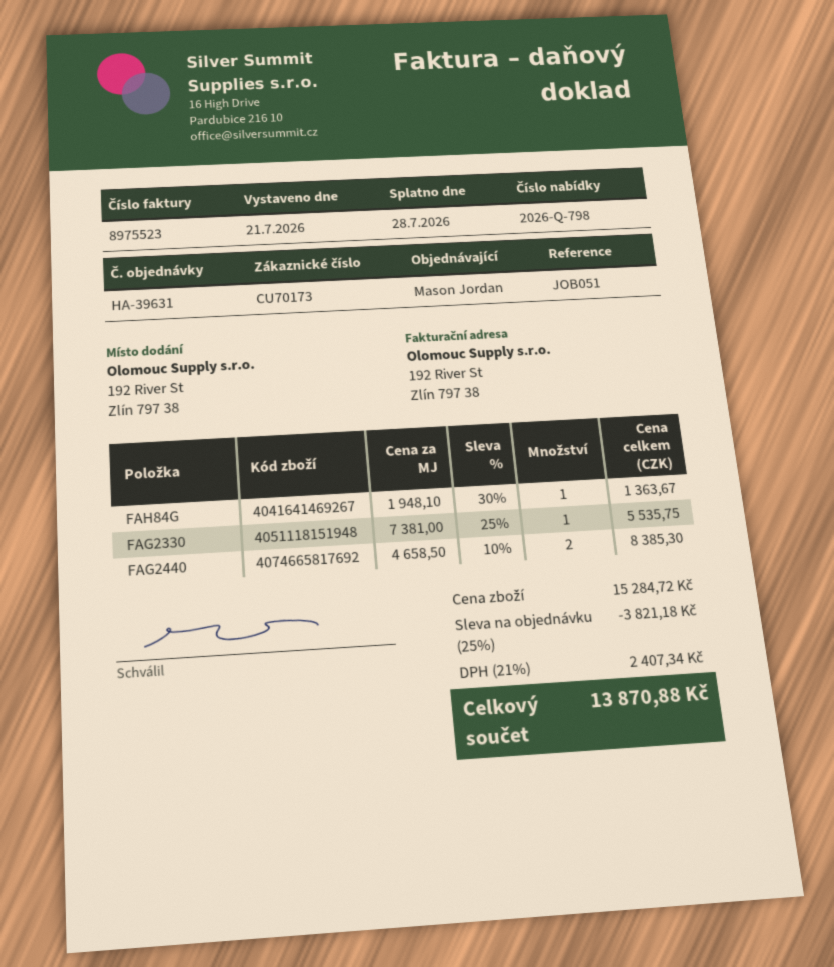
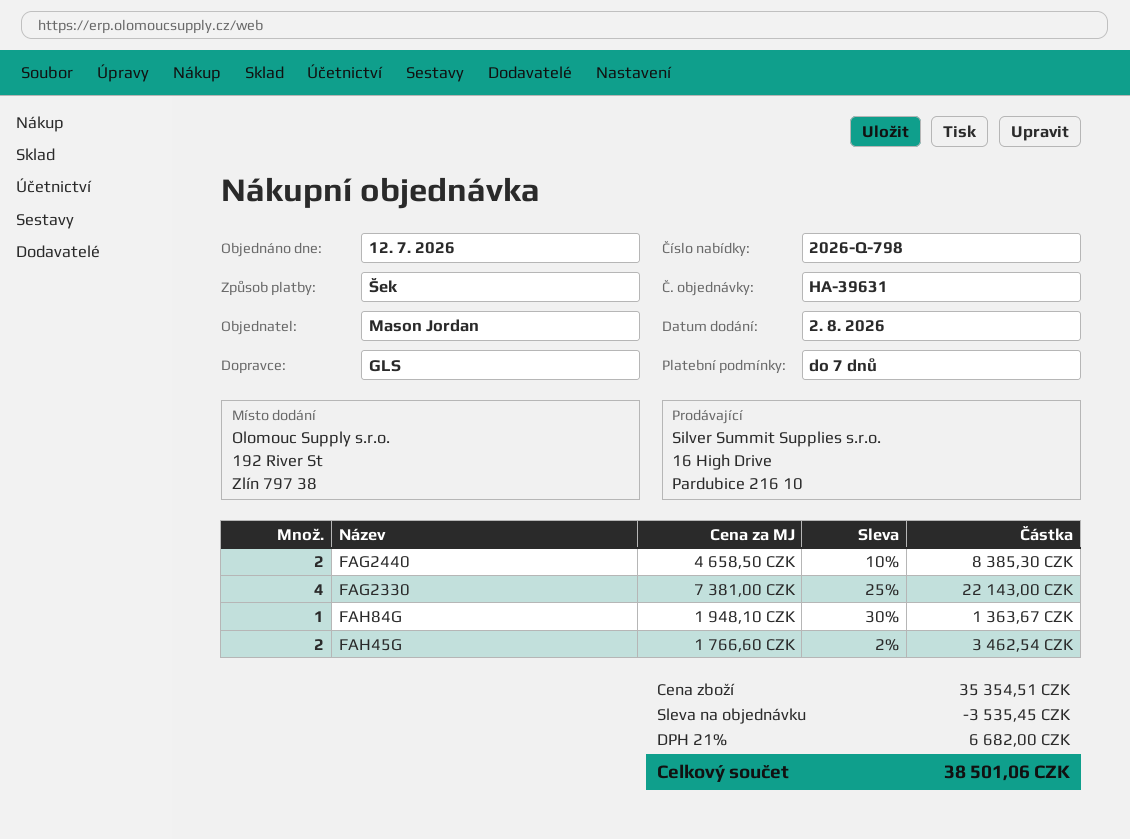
FAG2330: 1 x 7381.00 - 25% = 5535.75 -> 4 x 7381.00 - 25% = 22143.00
FAH45G: none -> 2 x 1766.60 - 2% = 3462.54
subtotal: 15284.72 -> 35354.51
discount: 3821.18 -> 3535.45
tax: 21% = 2407.34 -> 21% = 6682.00
total: 13870.88 -> 38501.06

